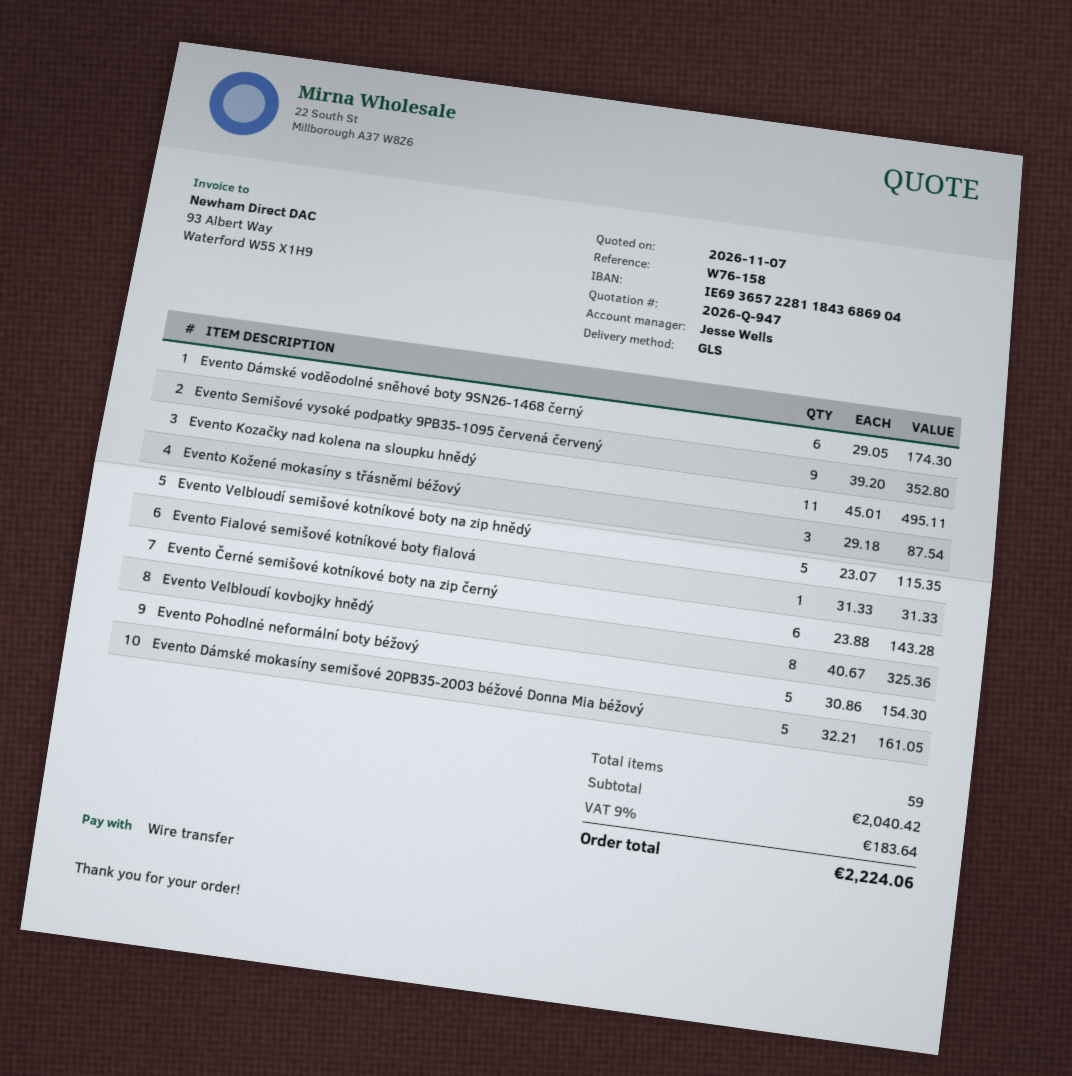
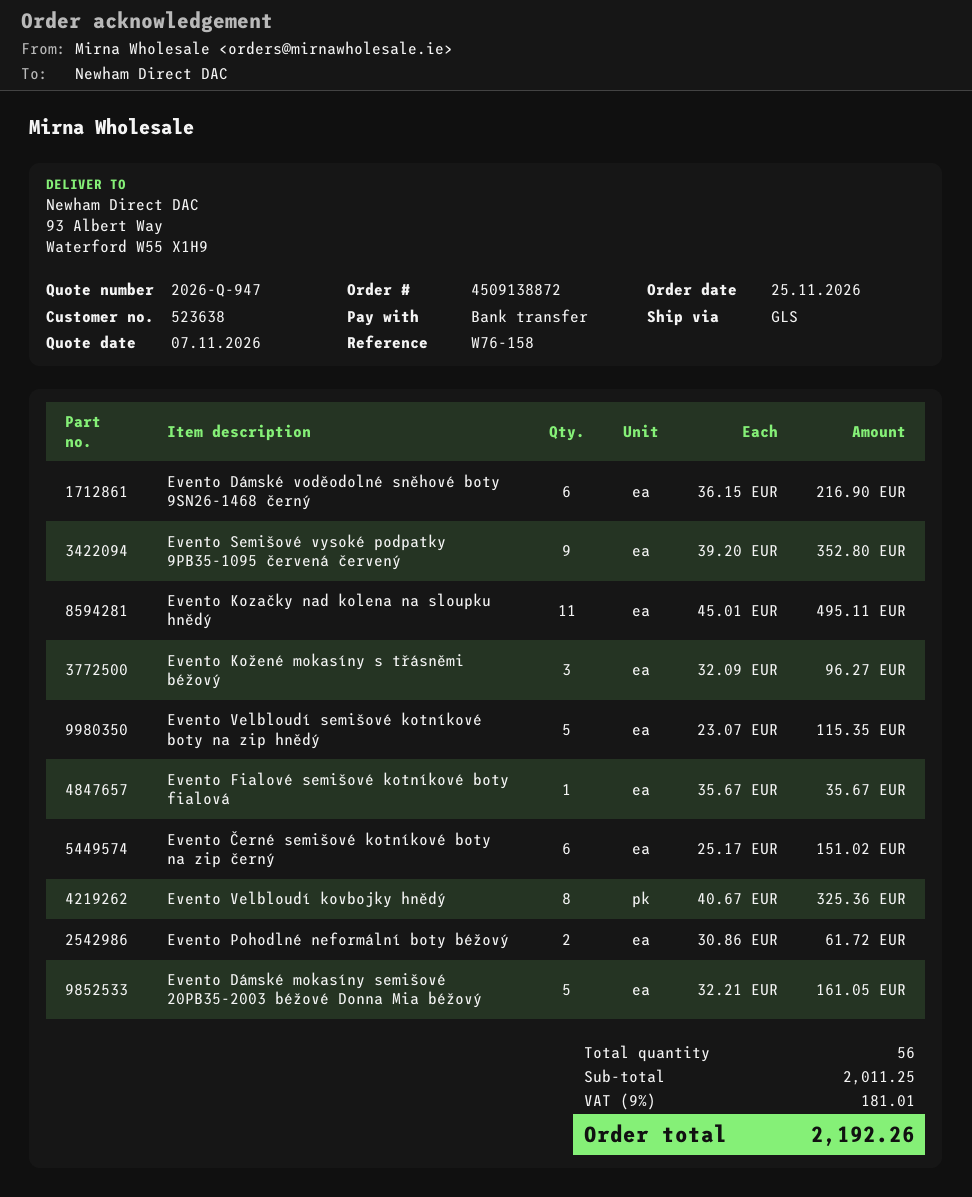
Evento Dámské voděodolné sněhové boty 9SN26-1468 černý: 6 x 29.05 = 174.30 -> 6 x 36.15 = 216.90
Evento Kožené mokasíny s třásněmi béžový: 3 x 29.18 = 87.54 -> 3 x 32.09 = 96.27
Evento Fialové semišové kotníkové boty fialová: 1 x 31.33 = 31.33 -> 1 x 35.67 = 35.67
Evento Černé semišové kotníkové boty na zip černý: 6 x 23.88 = 143.28 -> 6 x 25.17 = 151.02
Evento Pohodlné neformální boty béžový: 5 x 30.86 = 154.30 -> 2 x 30.86 = 61.72
total quantity: 59 -> 56
subtotal: 2040.42 -> 2011.25
tax: 9% = 183.64 -> 9% = 181.01
total: 2224.06 -> 2192.26

